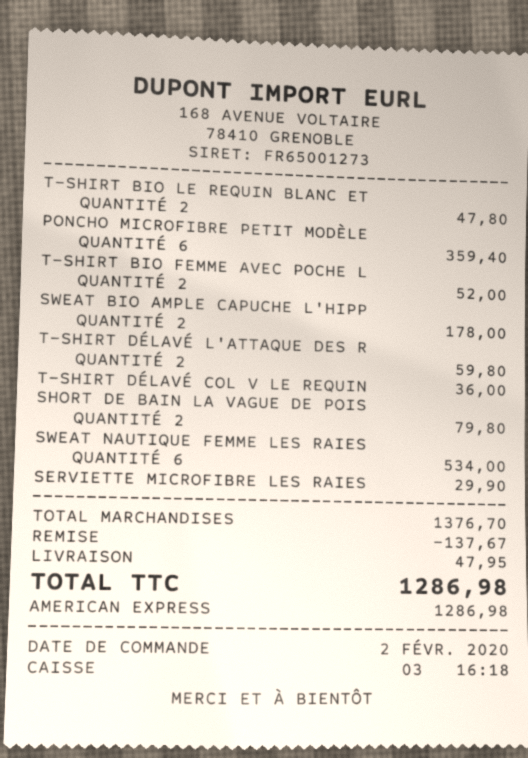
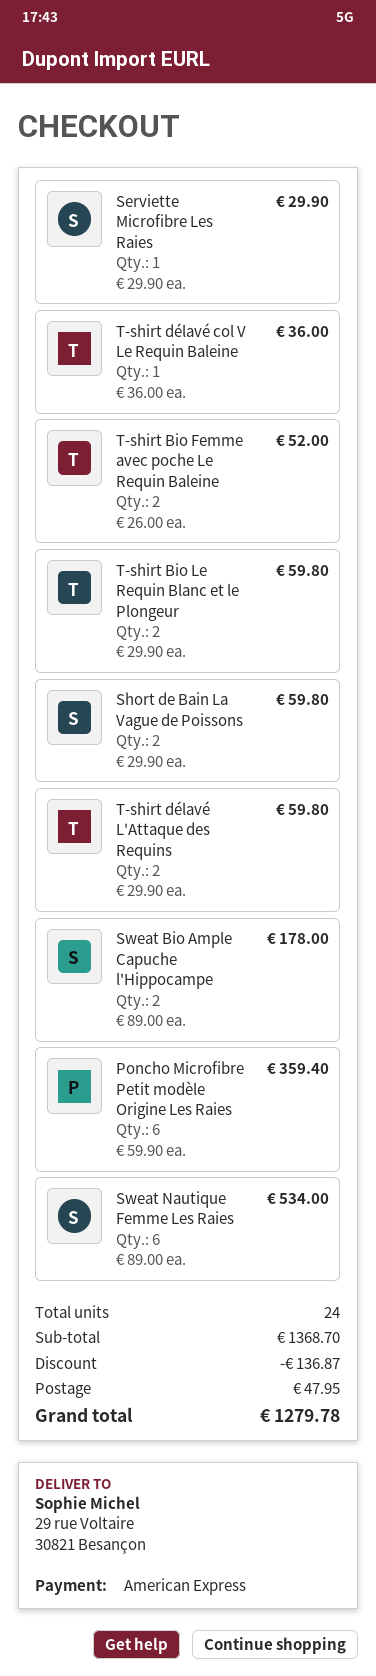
T-SHIRT BIO LE REQUIN BLANC ET: 2 for 47.80 -> 2 for 59.80
SHORT DE BAIN LA VAGUE DE POIS: 2 for 79.80 -> 2 for 59.80
subtotal: 1376.70 -> 1368.70
discount: 137.67 -> 136.87
total: 1286.98 -> 1279.78

